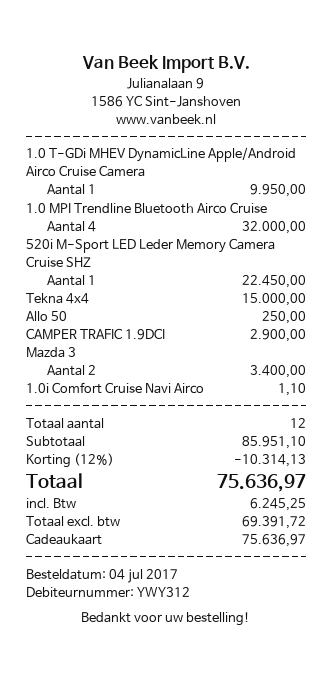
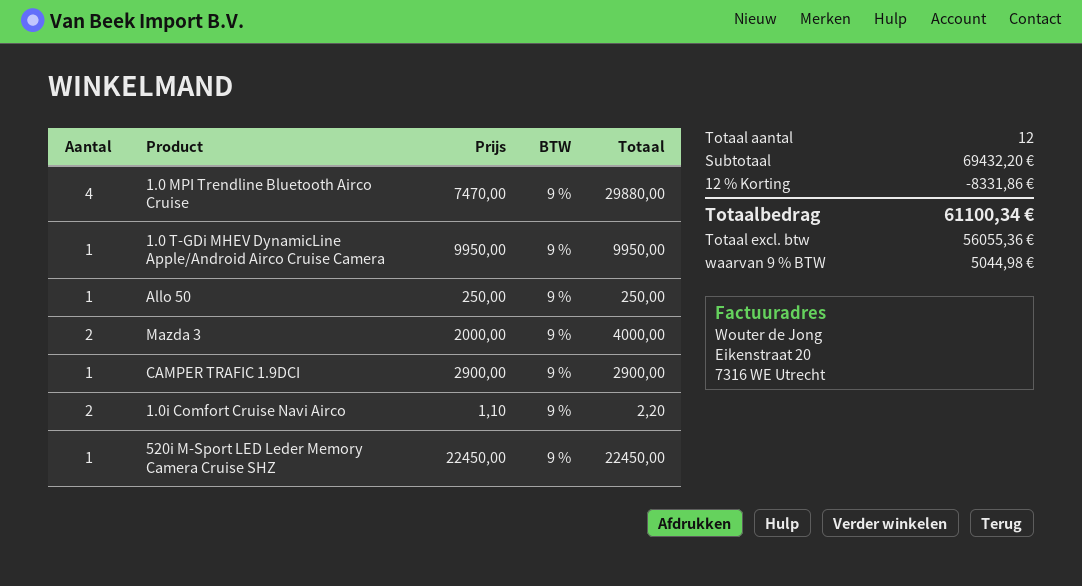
1.0 MPI Trendline Bluetooth Airco Cruise: 4 for 32000.00 -> 4 for 29880.00
Tekna 4x4: 1 for 15000.00 -> none
Mazda 3: 2 for 3400.00 -> 2 for 4000.00
1.0i Comfort Cruise Navi Airco: 1 for 1.10 -> 2 for 2.20
subtotal: 85951.10 -> 69432.20
discount: 12% = 10314.13 -> 12% = 8331.86
net: 69391.72 -> 56055.36
tax: 6245.25 -> 5044.98
total: 75636.97 -> 61100.34

